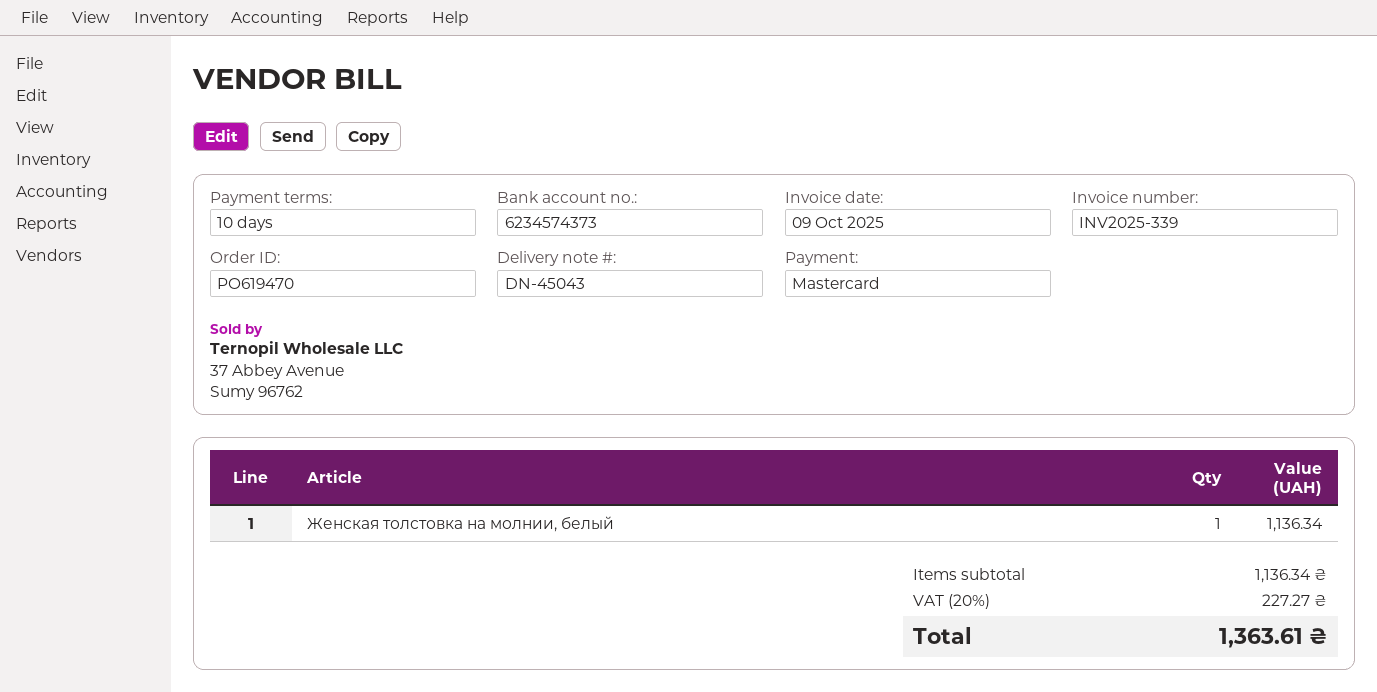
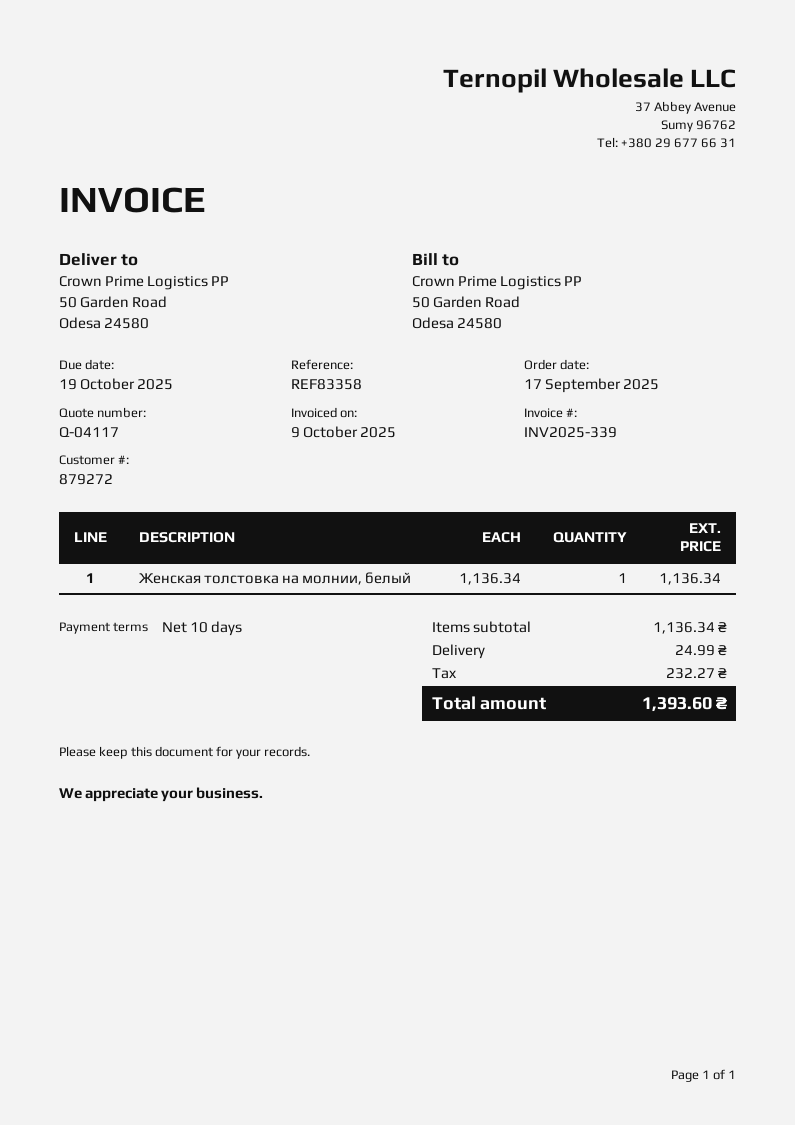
shipping: none -> 24.99
tax: 227.27 -> 232.27
total: 1363.61 -> 1393.60

